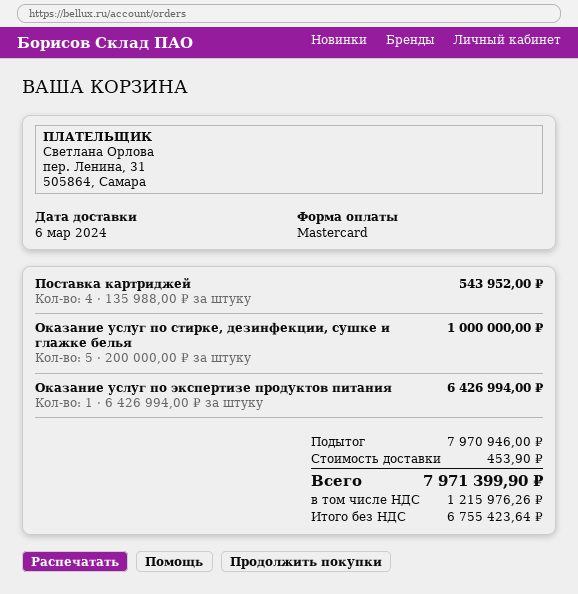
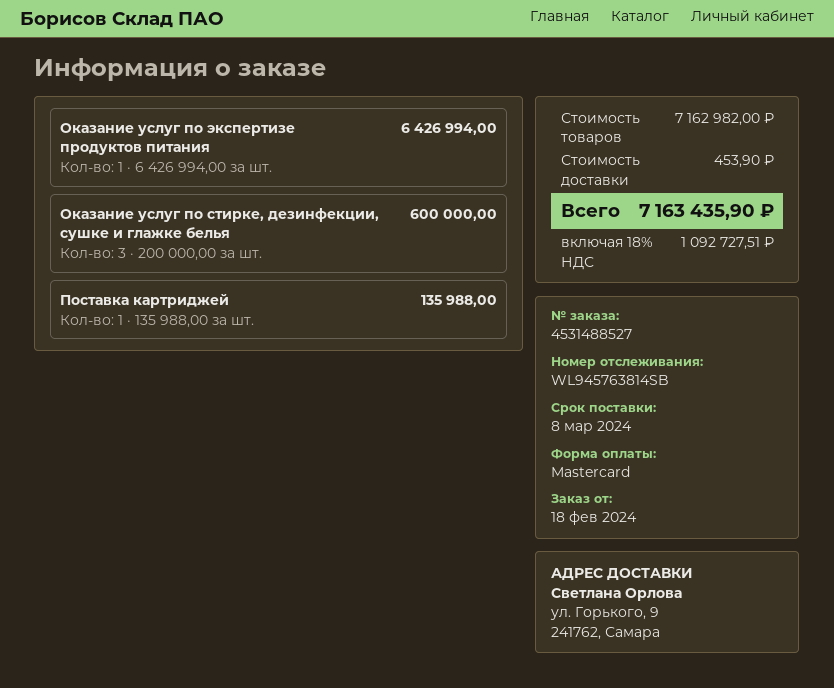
delivery date: 2024-03-06 -> 2024-03-08
Поставка картриджей: 4 x 135988.00 = 543952.00 -> 1 x 135988.00 = 135988.00
Оказание услуг по стирке, дезинфекции, сушке и глажке белья: 5 x 200000.00 = 1000000.00 -> 3 x 200000.00 = 600000.00
subtotal: 7970946.00 -> 7162982.00
tax: 1215976.26 -> 1092727.51
total: 7971399.90 -> 7163435.90

